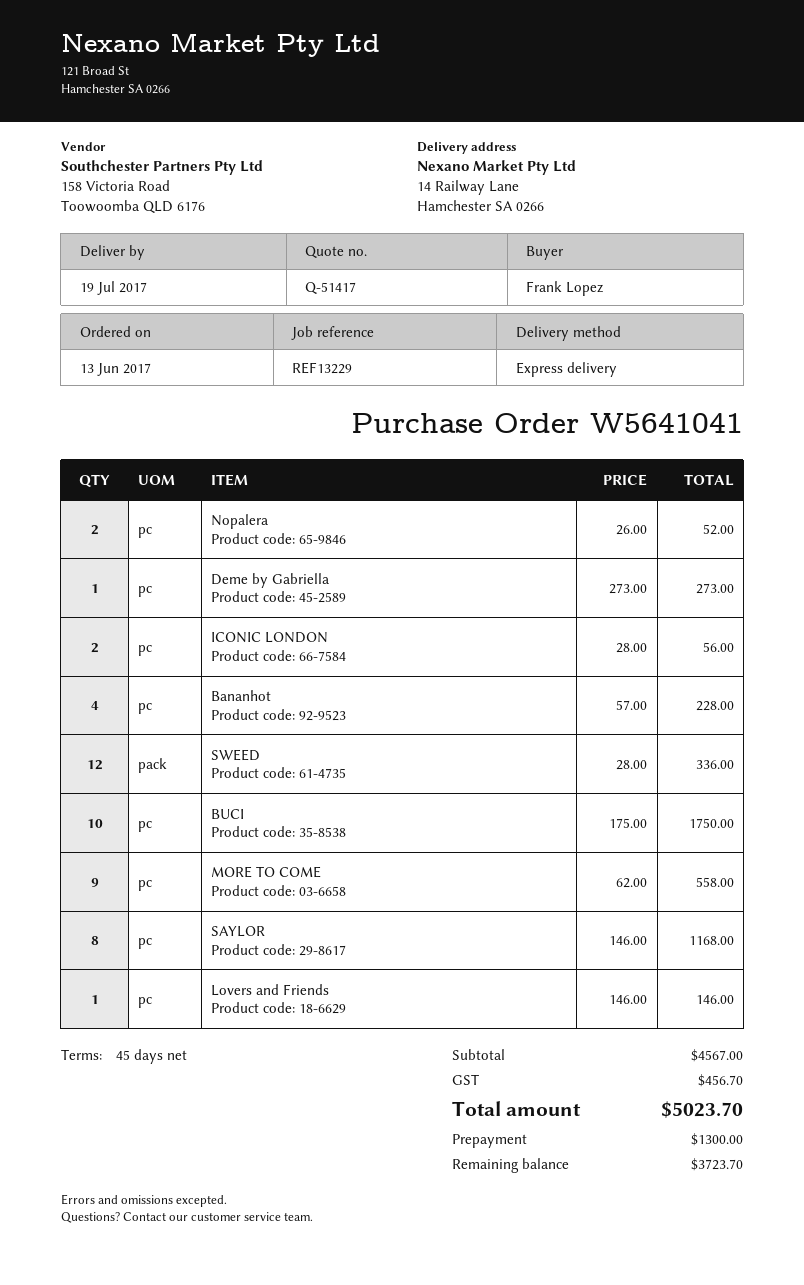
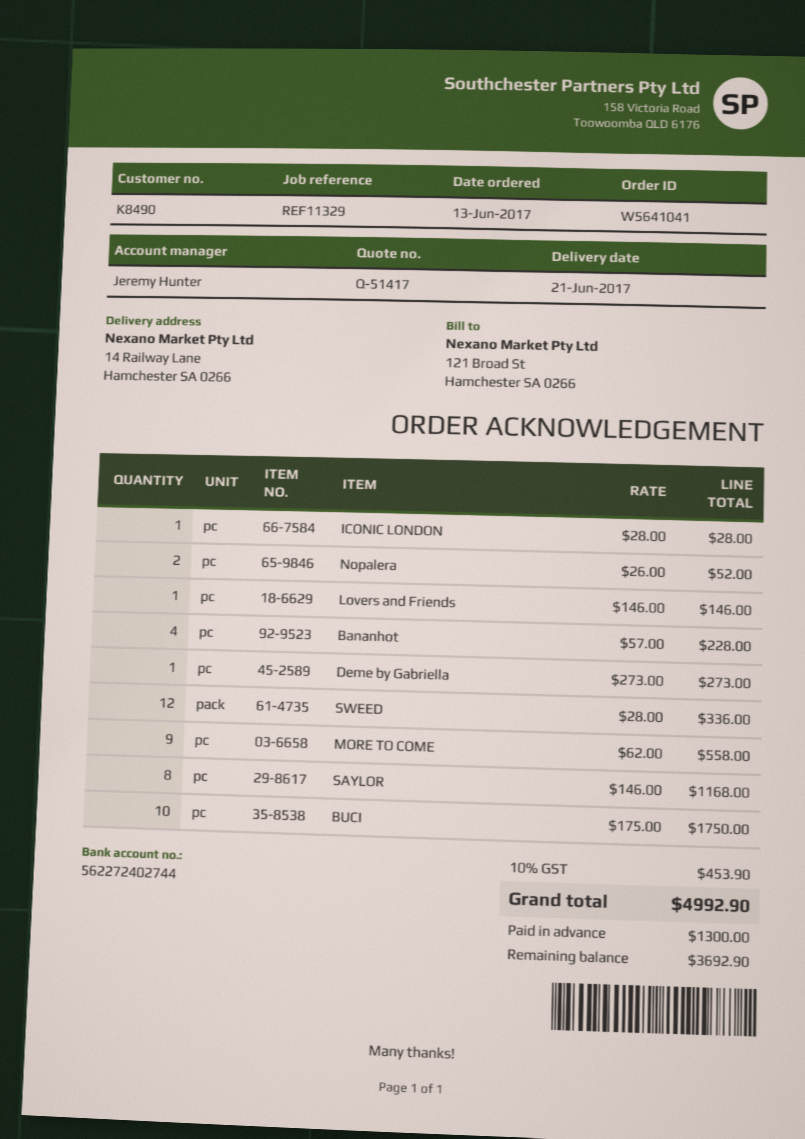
delivery date: 2017-07-19 -> 2017-06-21
reference: REF13229 -> REF11329
ICONIC LONDON: 2 x 28.00 = 56.00 -> 1 x 28.00 = 28.00
tax: 456.70 -> 453.90
total: 5023.70 -> 4992.90
balance: 3723.70 -> 3692.90

